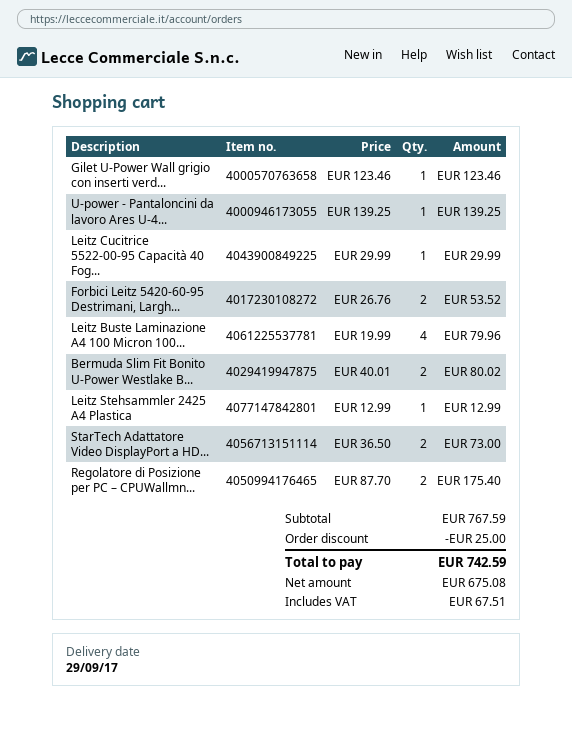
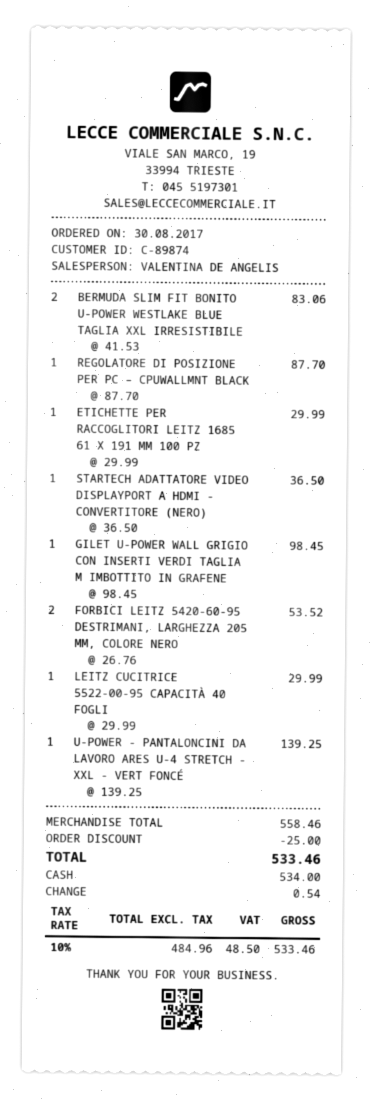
Gilet U-Power Wall grigio con inserti verd...: 1 x 123.46 = 123.46 -> 1 x 98.45 = 98.45
Leitz Buste Laminazione A4 100 Micron 100...: 4 x 19.99 = 79.96 -> none
Bermuda Slim Fit Bonito U-Power Westlake B...: 2 x 40.01 = 80.02 -> 2 x 41.53 = 83.06
Leitz Stehsammler 2425 A4 Plastica: 1 x 12.99 = 12.99 -> none
StarTech Adattatore Video DisplayPort a HD...: 2 x 36.50 = 73.00 -> 1 x 36.50 = 36.50
Regolatore di Posizione per PC – CPUWallmn...: 2 x 87.70 = 175.40 -> 1 x 87.70 = 87.70
ETICHETTE PER RACCOGLITORI LEITZ 1685 61 X 191 MM 100 PZ: none -> 1 x 29.99 = 29.99
subtotal: 767.59 -> 558.46
net: 675.08 -> 484.96
tax: 67.51 -> 48.50
total: 742.59 -> 533.46

